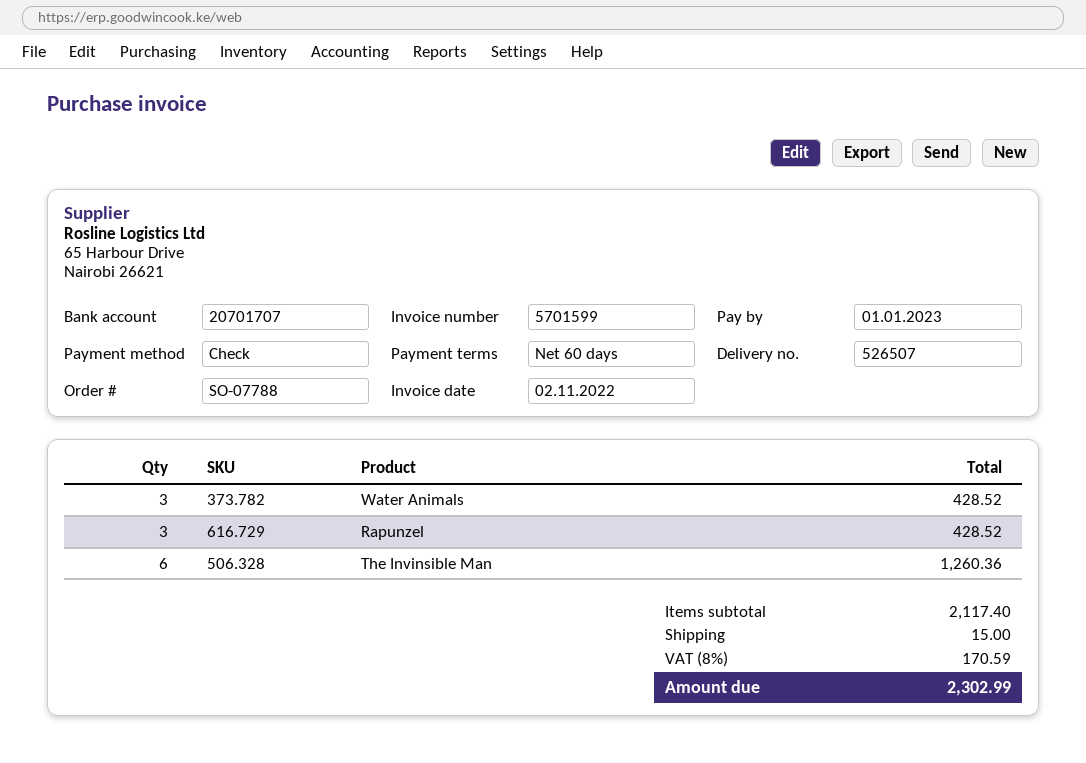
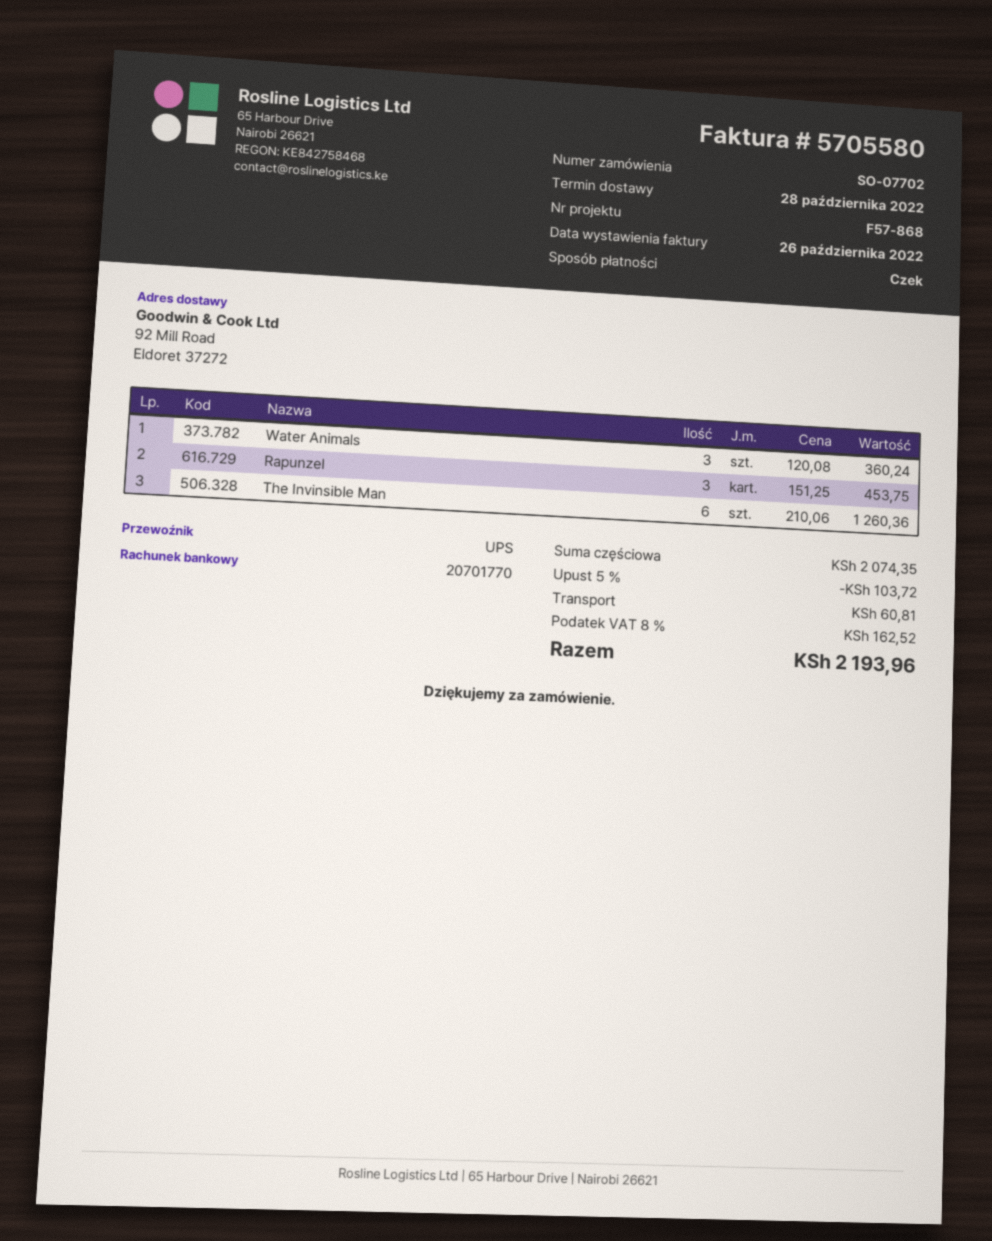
order number: SO-07788 -> SO-07702
invoice number: 5701599 -> 5705580
invoice date: 2022-11-02 -> 2022-10-26
bank account: 20701707 -> 20701770
Water Animals: 3 for 428.52 -> 3 for 360.24
Rapunzel: 3 for 428.52 -> 3 for 453.75
subtotal: 2117.40 -> 2074.35
discount: none -> 5% = 103.72
shipping: 15.00 -> 60.81
tax: 8% = 170.59 -> 8% = 162.52
total: 2302.99 -> 2193.96

